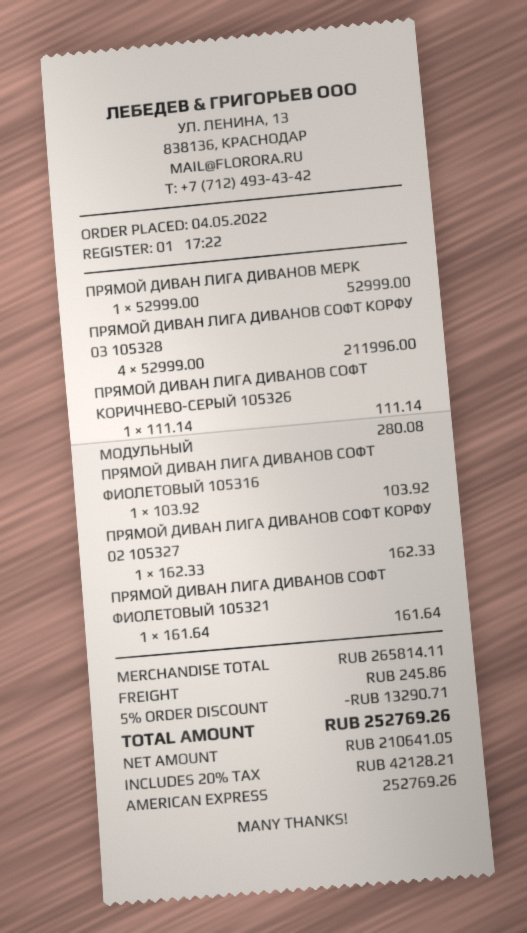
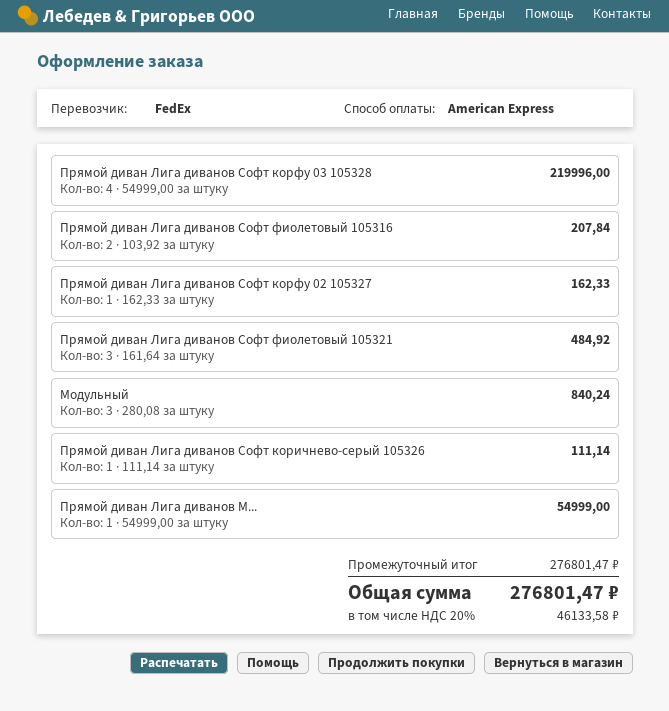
ПРЯМОЙ ДИВАН ЛИГА ДИВАНОВ МЕРК: 1 x 52999.00 = 52999.00 -> 1 x 54999.00 = 54999.00
ПРЯМОЙ ДИВАН ЛИГА ДИВАНОВ СОФТ КОРФУ 03 105328: 4 x 52999.00 = 211996.00 -> 4 x 54999.00 = 219996.00
МОДУЛЬНЫЙ: 1 x 280.08 = 280.08 -> 3 x 280.08 = 840.24
ПРЯМОЙ ДИВАН ЛИГА ДИВАНОВ СОФТ ФИОЛЕТОВЫЙ 105316: 1 x 103.92 = 103.92 -> 2 x 103.92 = 207.84
ПРЯМОЙ ДИВАН ЛИГА ДИВАНОВ СОФТ ФИОЛЕТОВЫЙ 105321: 1 x 161.64 = 161.64 -> 3 x 161.64 = 484.92
subtotal: 265814.11 -> 276801.47
discount: 5% = 13290.71 -> none
shipping: 245.86 -> none
tax: 20% = 42128.21 -> 20% = 46133.58
total: 252769.26 -> 276801.47

